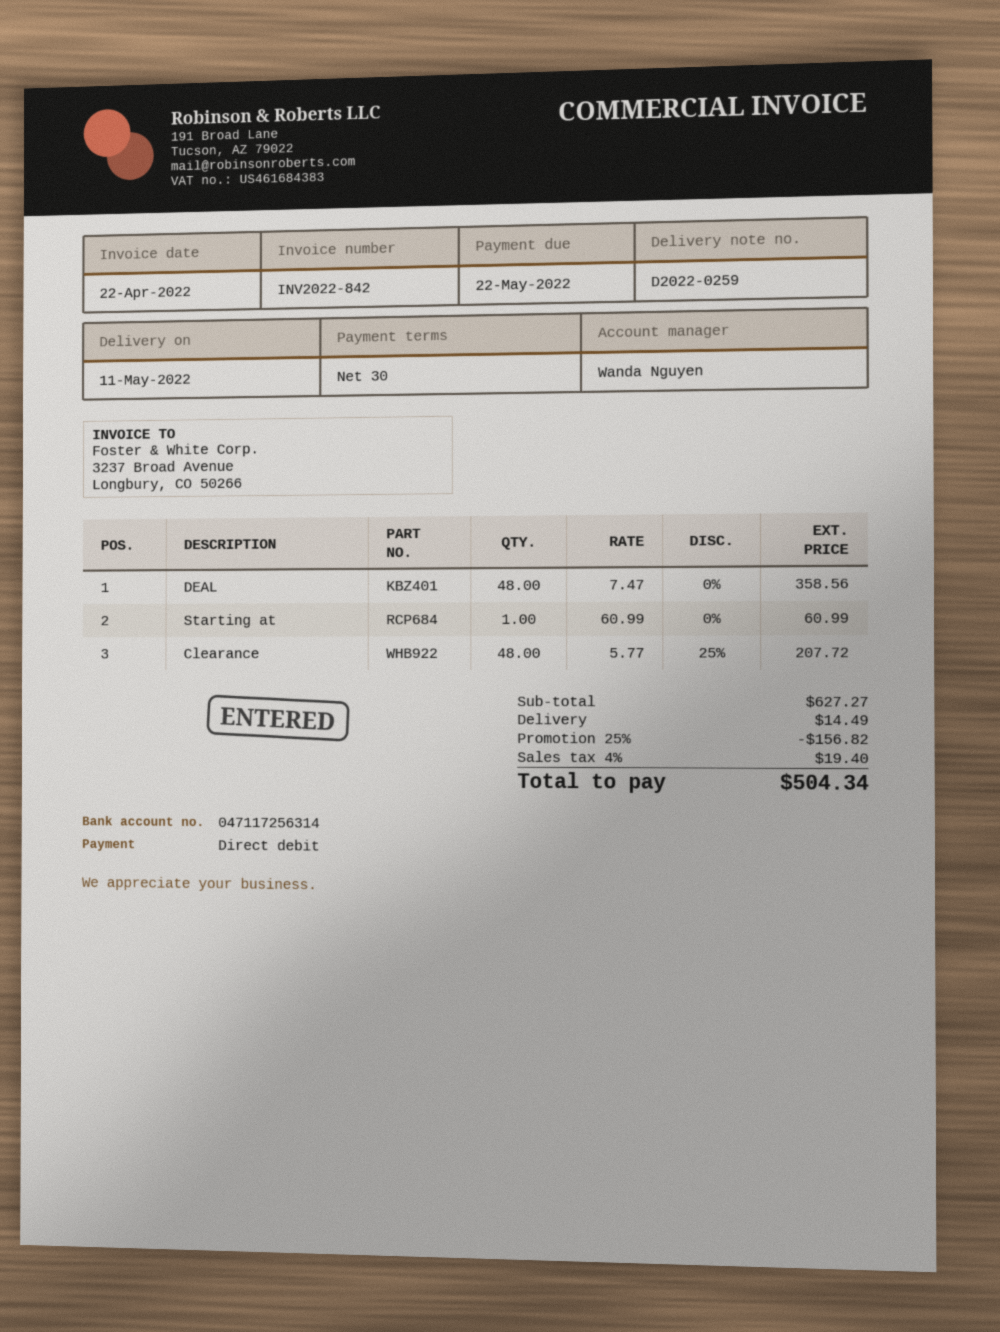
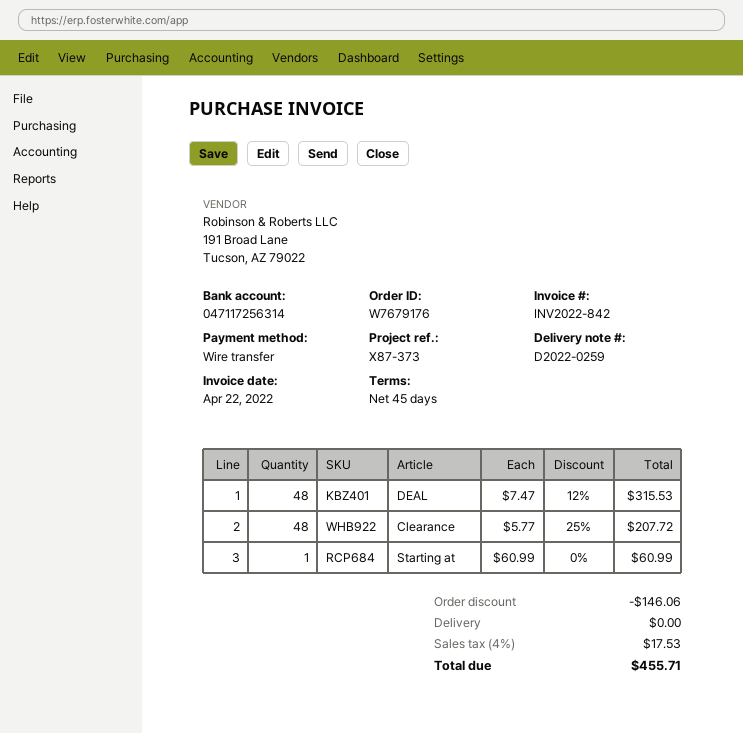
payment terms: 30 days -> 45 days
payment method: direct debit -> bank transfer
DEAL: 48 x 7.47 = 358.56 -> 48 x 7.47 - 12% = 315.53
discount: 156.82 -> 146.06
shipping: 14.49 -> 0.00
tax: 4% = 19.40 -> 4% = 17.53
total: 504.34 -> 455.71

